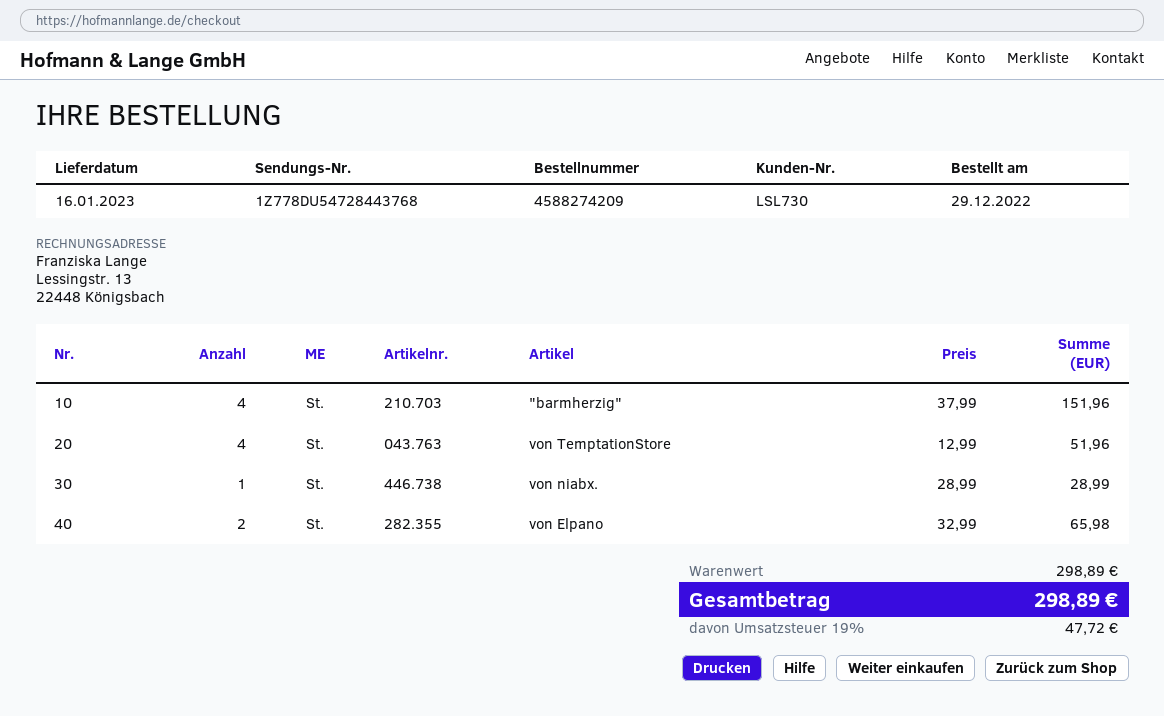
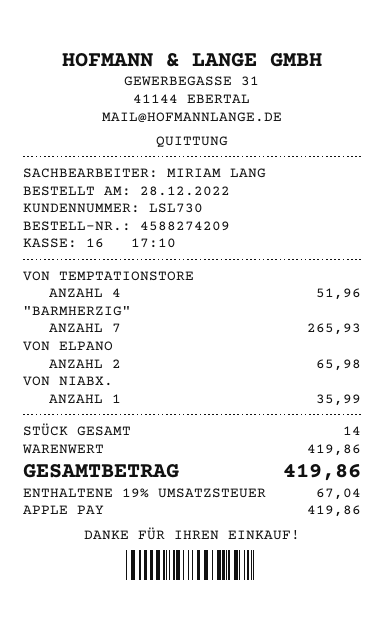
order date: 2022-12-29 -> 2022-12-28
"barmherzig": 4 for 151.96 -> 7 for 265.93
von niabx.: 1 for 28.99 -> 1 for 35.99
subtotal: 298.89 -> 419.86
tax: 19% = 47.72 -> 19% = 67.04
total: 298.89 -> 419.86

